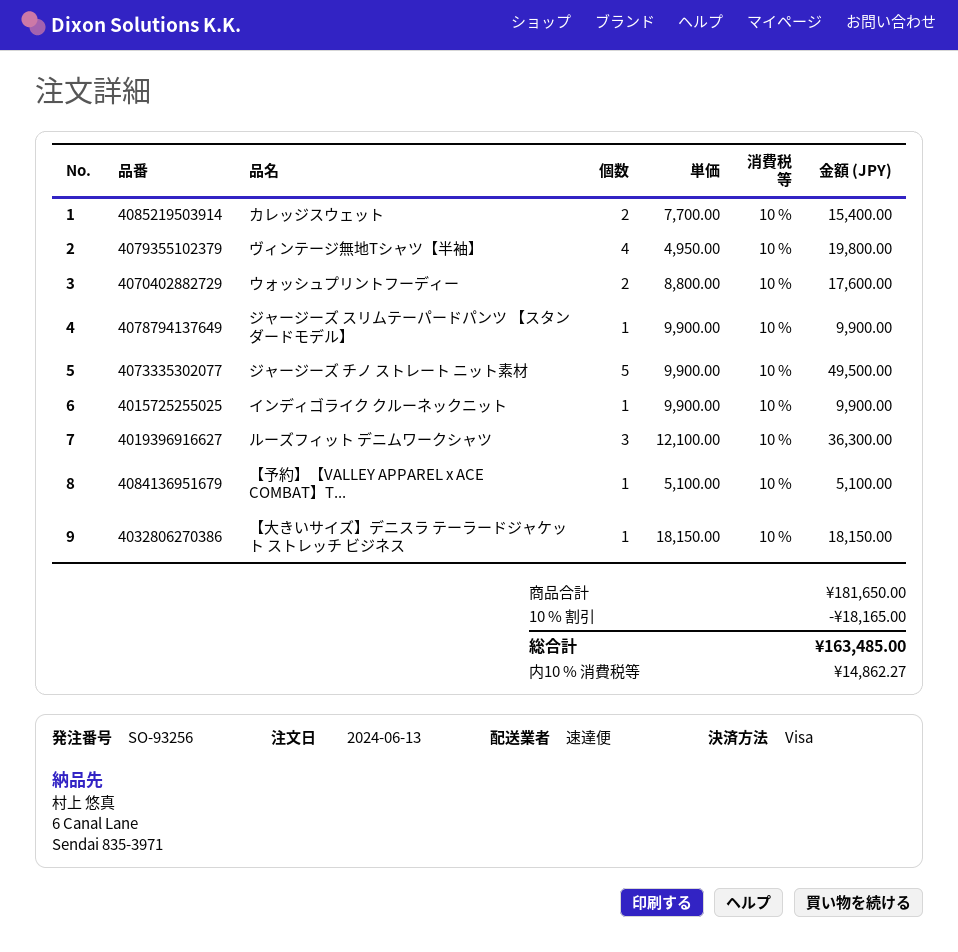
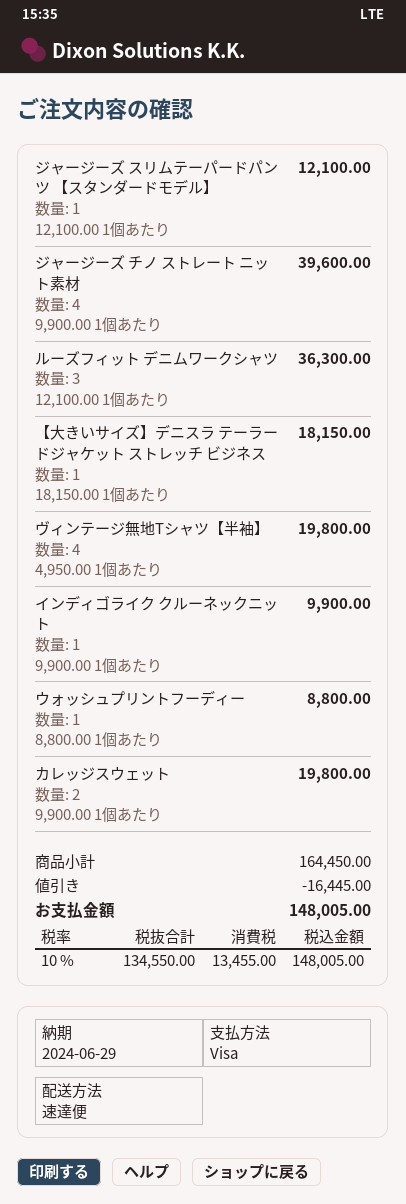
カレッジスウェット: 2 x 7700.00 = 15400.00 -> 2 x 9900.00 = 19800.00
ウォッシュプリントフーディー: 2 x 8800.00 = 17600.00 -> 1 x 8800.00 = 8800.00
ジャージーズ スリムテーパードパンツ 【スタンダードモデル】: 1 x 9900.00 = 9900.00 -> 1 x 12100.00 = 12100.00
ジャージーズ チノ ストレート ニット素材: 5 x 9900.00 = 49500.00 -> 4 x 9900.00 = 39600.00
【予約】【VALLEY APPAREL x ACE COMBAT】T...: 1 x 5100.00 = 5100.00 -> none
subtotal: 181650.00 -> 164450.00
discount: 18165.00 -> 16445.00
tax: 10% = 14862.27 -> 10% = 13455.00
total: 163485.00 -> 148005.00

